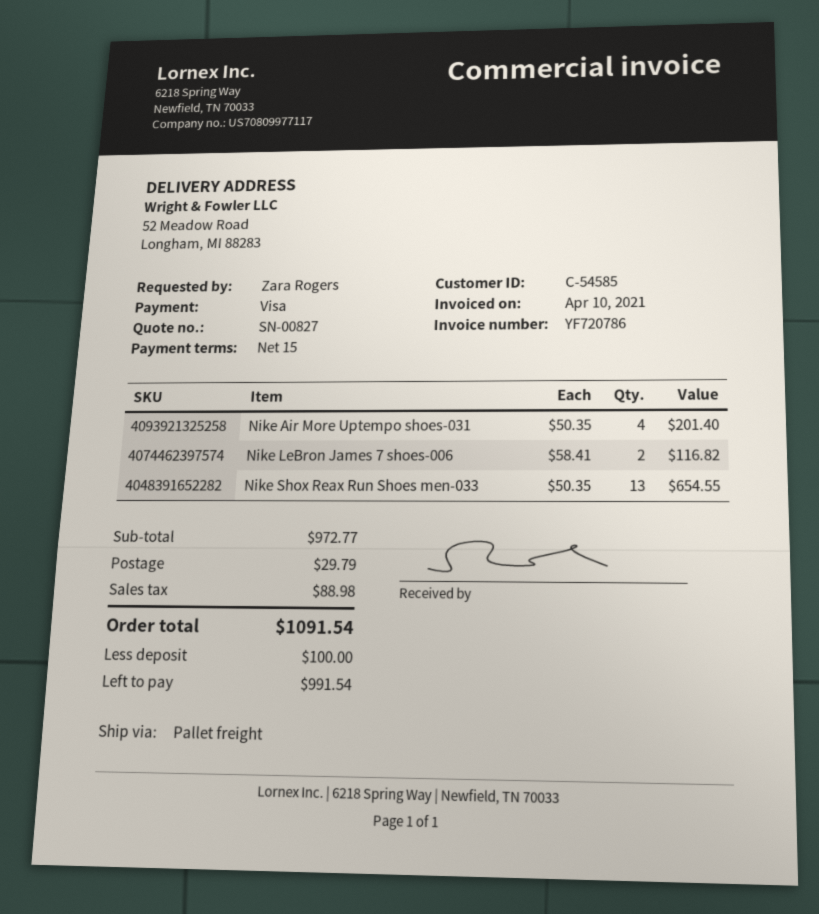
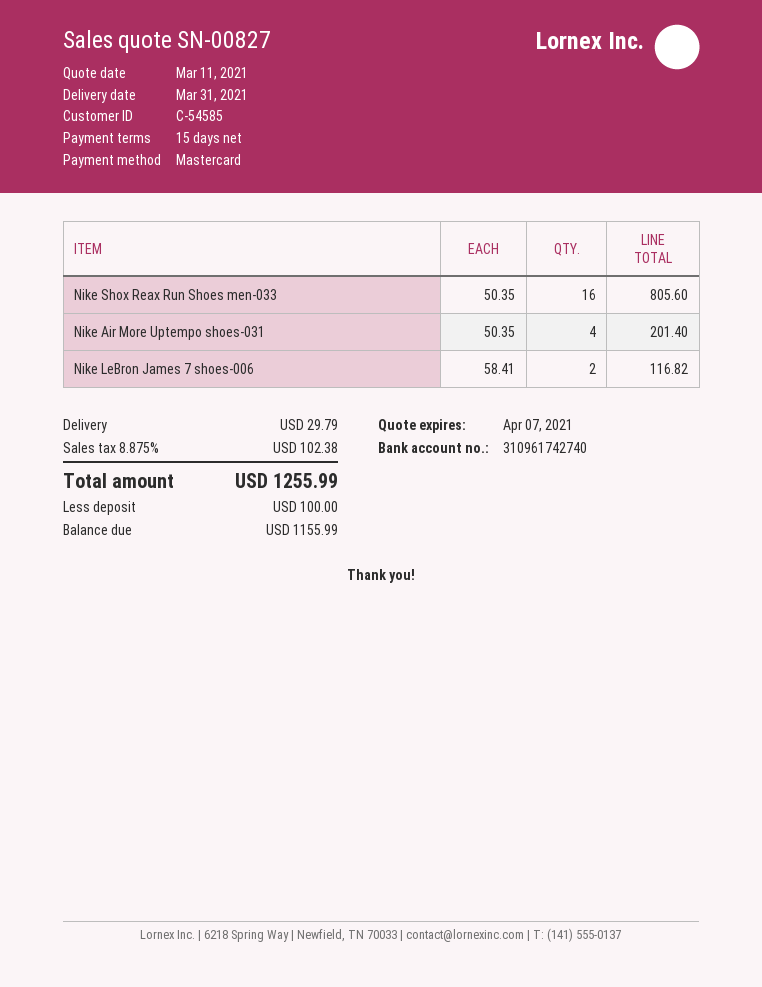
payment method: Visa -> Mastercard
Nike Shox Reax Run Shoes men-033: 13 x 50.35 = 654.55 -> 16 x 50.35 = 805.60
tax: 88.98 -> 102.38
total: 1091.54 -> 1255.99
balance: 991.54 -> 1155.99

